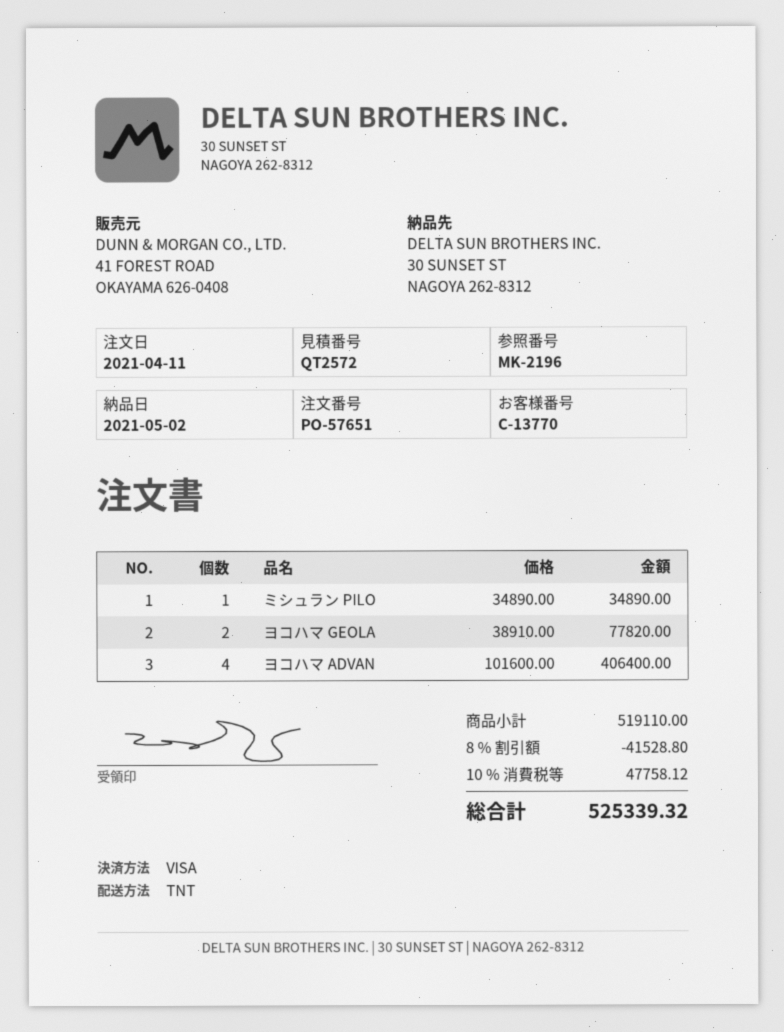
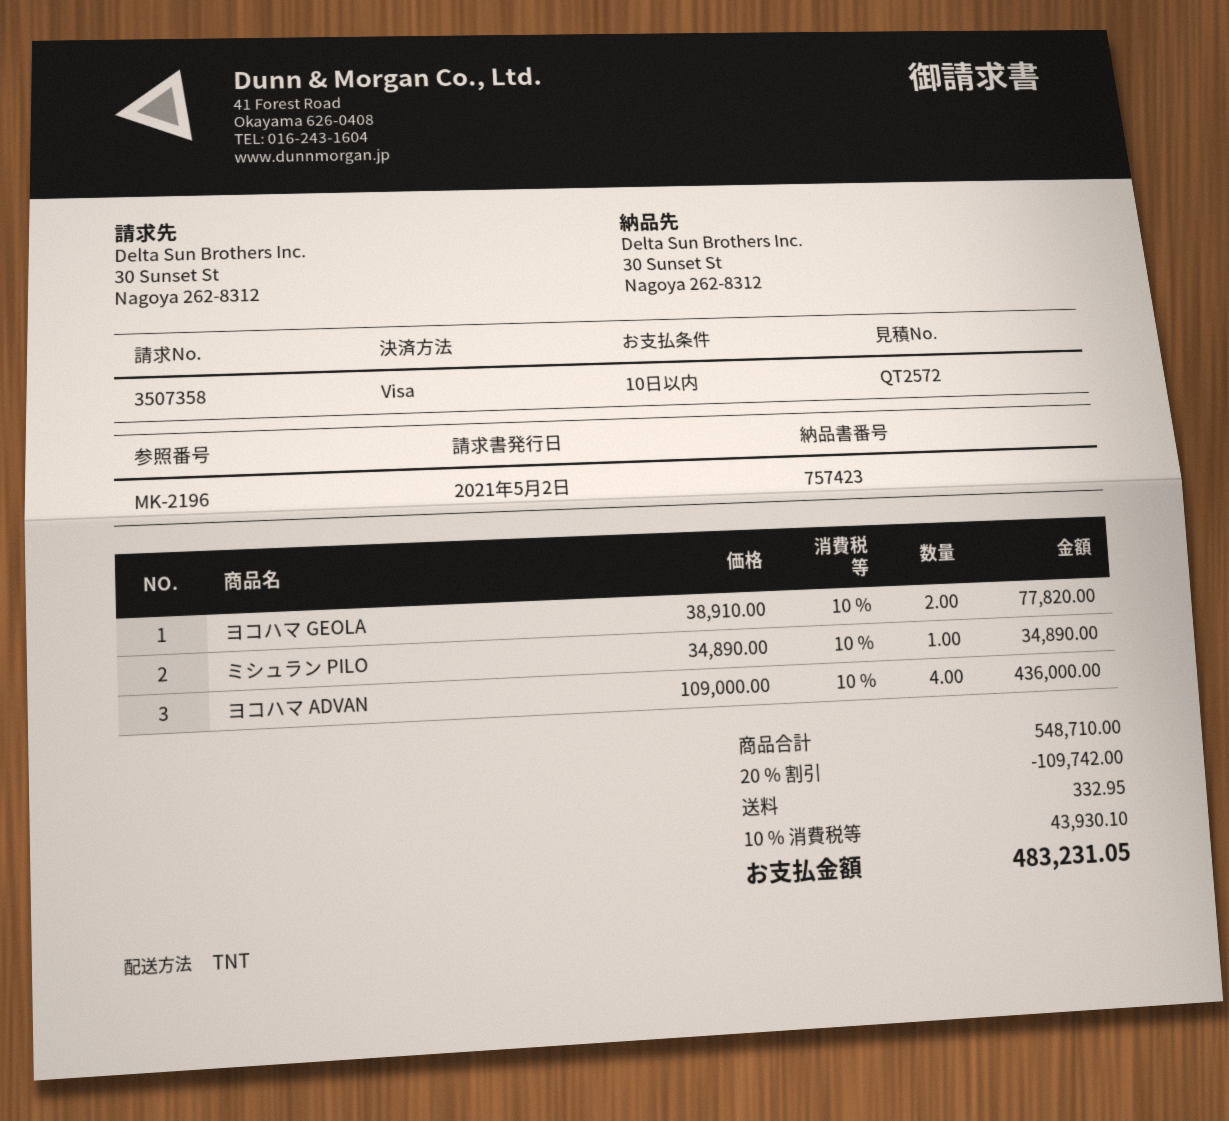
ヨコハマ ADVAN: 4 x 101600.00 = 406400.00 -> 4 x 109000.00 = 436000.00
subtotal: 519110.00 -> 548710.00
discount: 8% = 41528.80 -> 20% = 109742.00
shipping: none -> 332.95
tax: 10% = 47758.12 -> 10% = 43930.10
total: 525339.32 -> 483231.05

